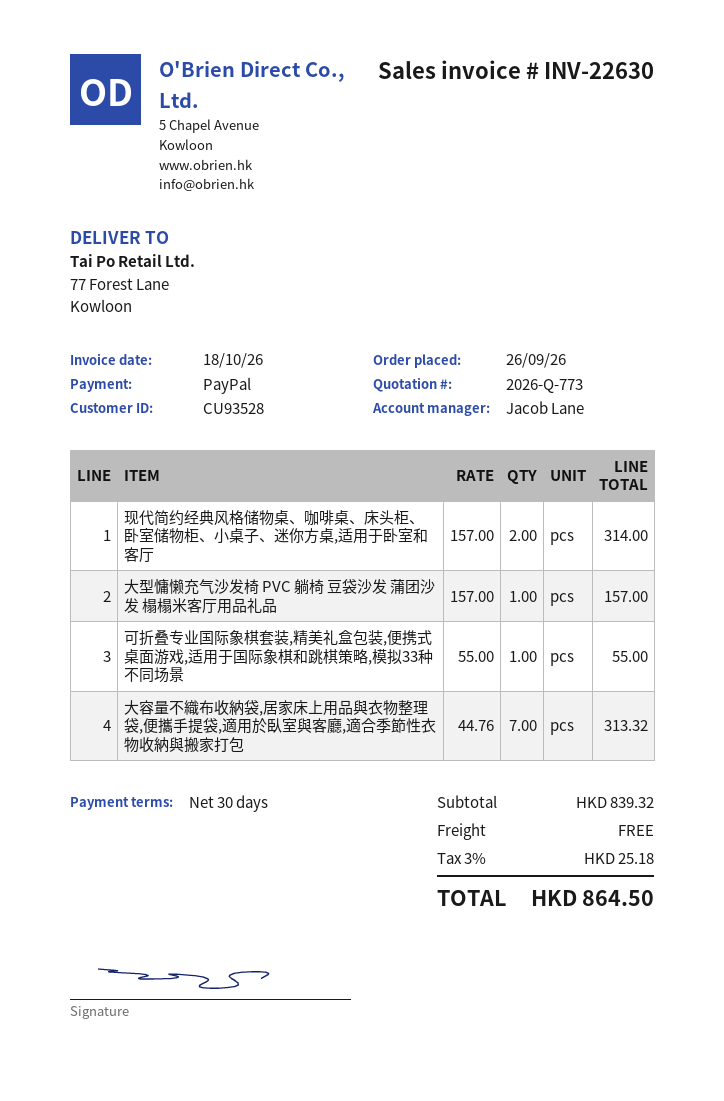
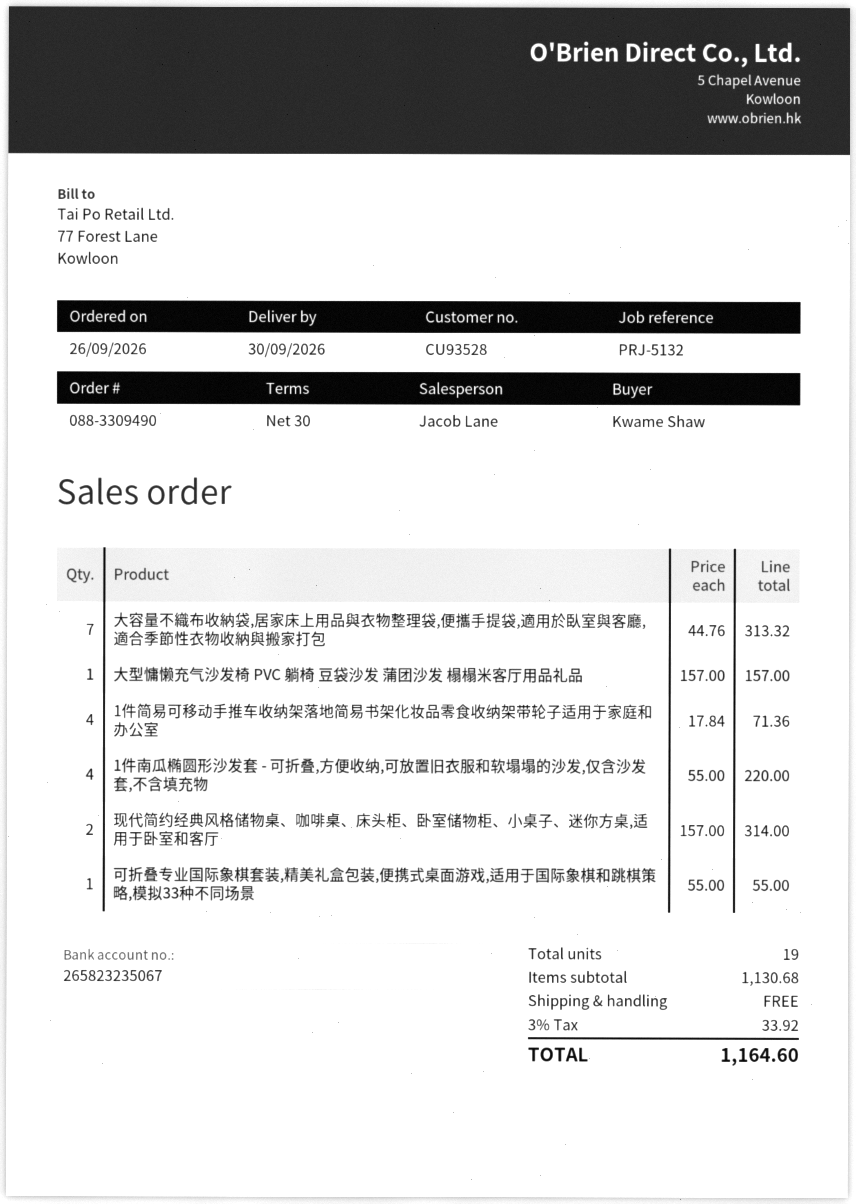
1件简易可移动手推车收纳架落地简易书架化妆品零食收纳架带轮子适用于家庭和办公室: none -> 4 x 17.84 = 71.36
1件南瓜椭圆形沙发套 - 可折叠,方便收纳,可放置旧衣服和软塌塌的沙发,仅含沙发套,不含填充物: none -> 4 x 55.00 = 220.00
subtotal: 839.32 -> 1130.68
tax: 3% = 25.18 -> 3% = 33.92
total: 864.50 -> 1164.60

